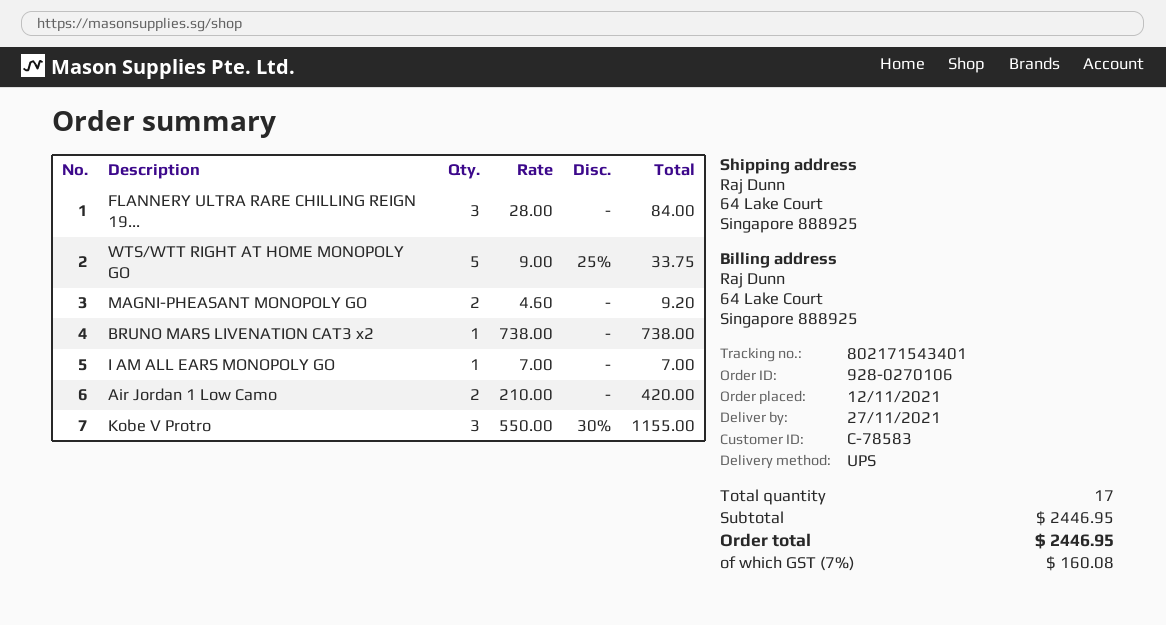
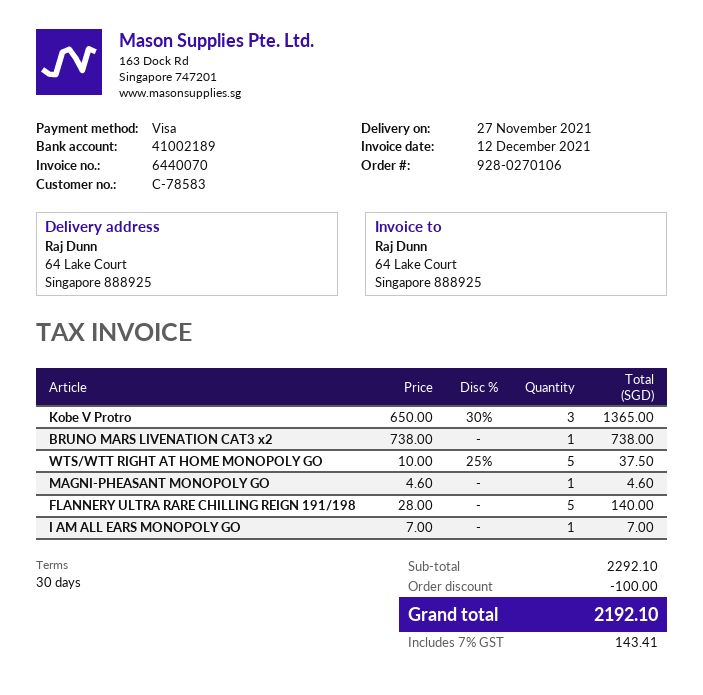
FLANNERY ULTRA RARE CHILLING REIGN 19...: 3 x 28.00 = 84.00 -> 5 x 28.00 = 140.00
WTS/WTT RIGHT AT HOME MONOPOLY GO: 5 x 9.00 - 25% = 33.75 -> 5 x 10.00 - 25% = 37.50
MAGNI-PHEASANT MONOPOLY GO: 2 x 4.60 = 9.20 -> 1 x 4.60 = 4.60
Air Jordan 1 Low Camo: 2 x 210.00 = 420.00 -> none
Kobe V Protro: 3 x 550.00 - 30% = 1155.00 -> 3 x 650.00 - 30% = 1365.00
subtotal: 2446.95 -> 2292.10
discount: none -> 100.00
tax: 7% = 160.08 -> 7% = 143.41
total: 2446.95 -> 2192.10

